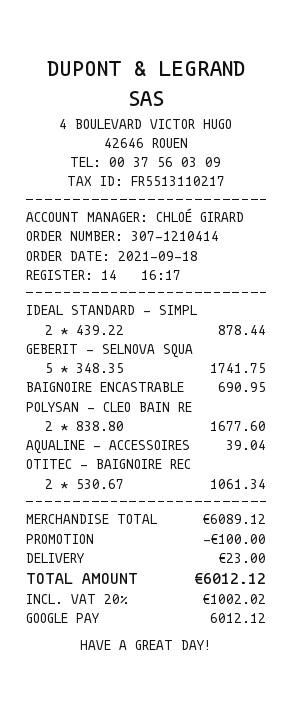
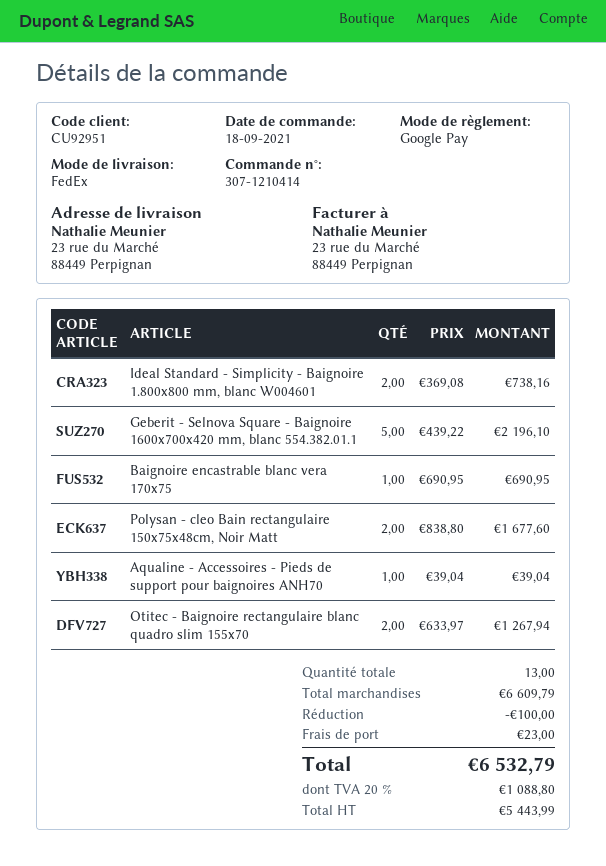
IDEAL STANDARD - SIMPL: 2 x 439.22 = 878.44 -> 2 x 369.08 = 738.16
GEBERIT - SELNOVA SQUA: 5 x 348.35 = 1741.75 -> 5 x 439.22 = 2196.10
OTITEC - BAIGNOIRE REC: 2 x 530.67 = 1061.34 -> 2 x 633.97 = 1267.94
subtotal: 6089.12 -> 6609.79
tax: 20% = 1002.02 -> 20% = 1088.80
total: 6012.12 -> 6532.79

